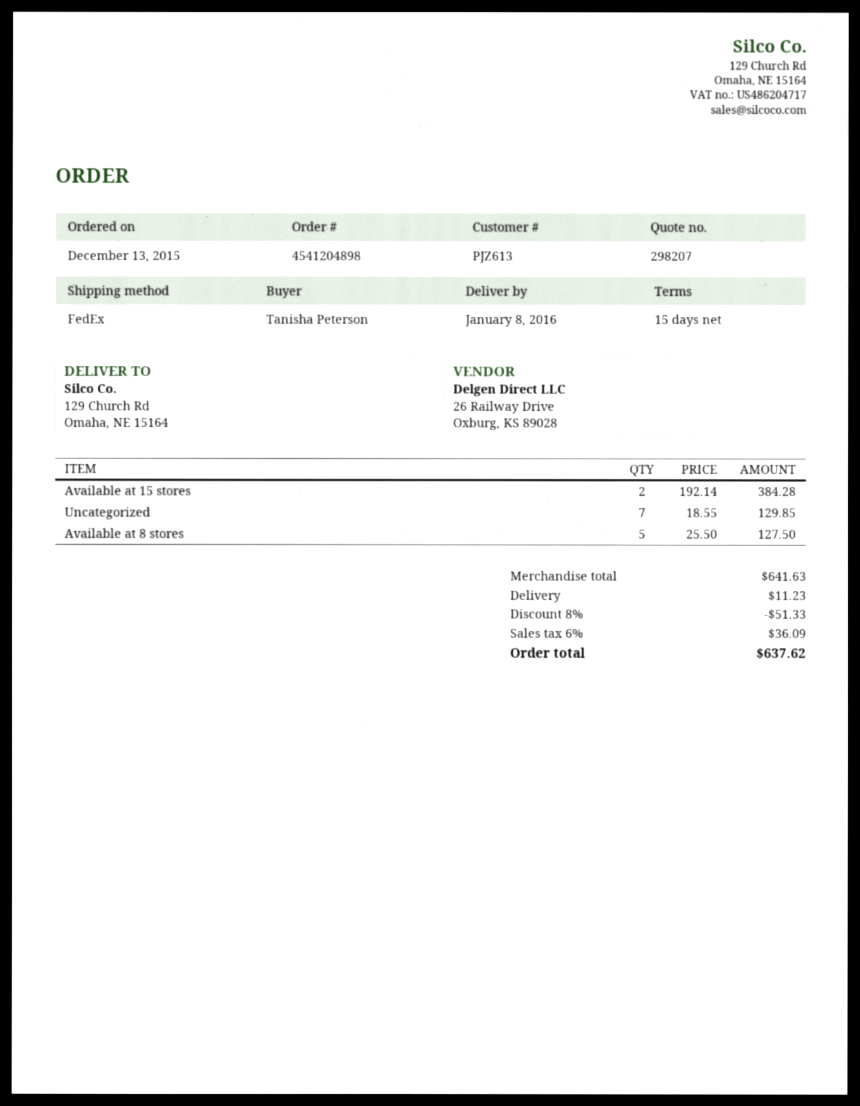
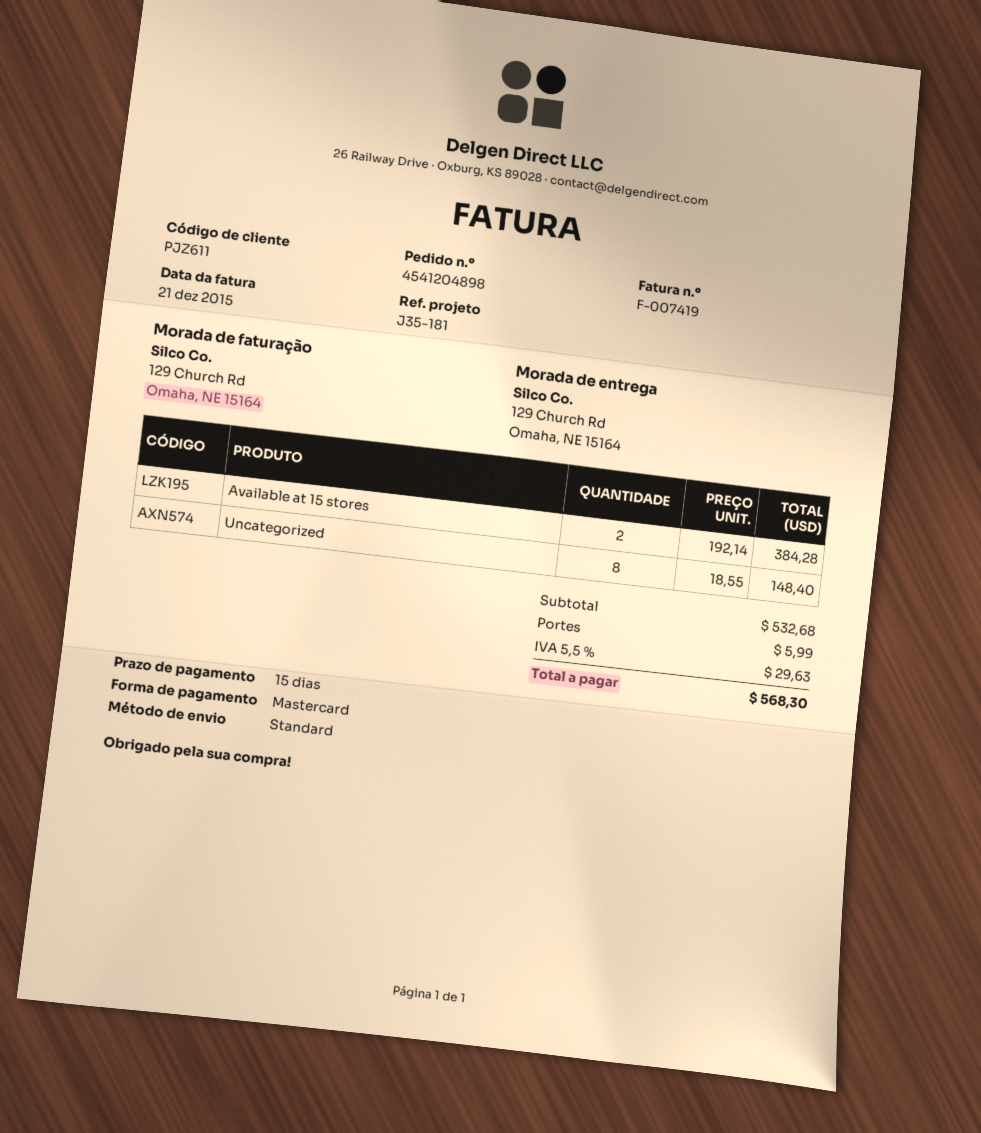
customer number: PJZ613 -> PJZ611
shipping method: FedEx -> standard
Uncategorized: 7 x 18.55 = 129.85 -> 8 x 18.55 = 148.40
Available at 8 stores: 5 x 25.50 = 127.50 -> none
subtotal: 641.63 -> 532.68
discount: 8% = 51.33 -> none
shipping: 11.23 -> 5.99
tax: 6% = 36.09 -> 5.5% = 29.63
total: 637.62 -> 568.30

